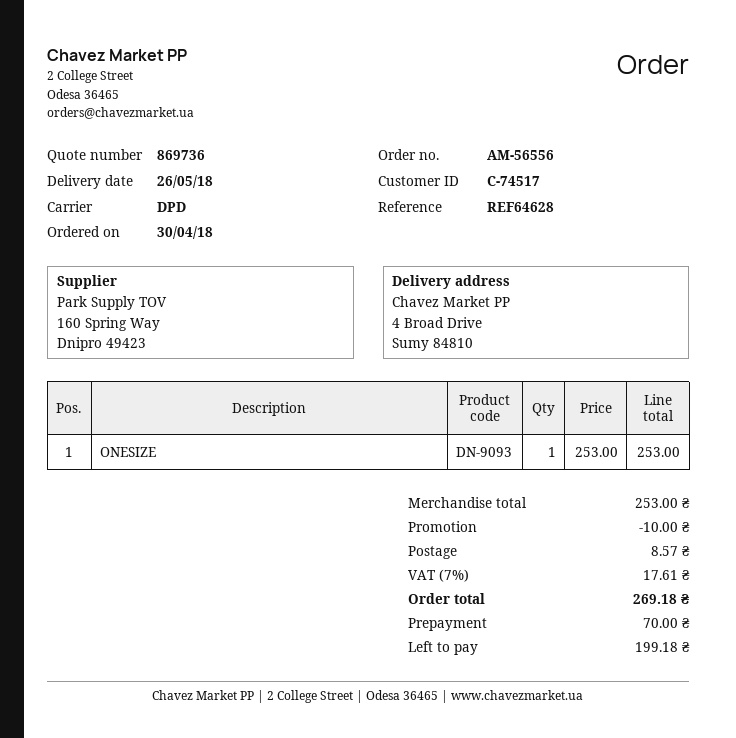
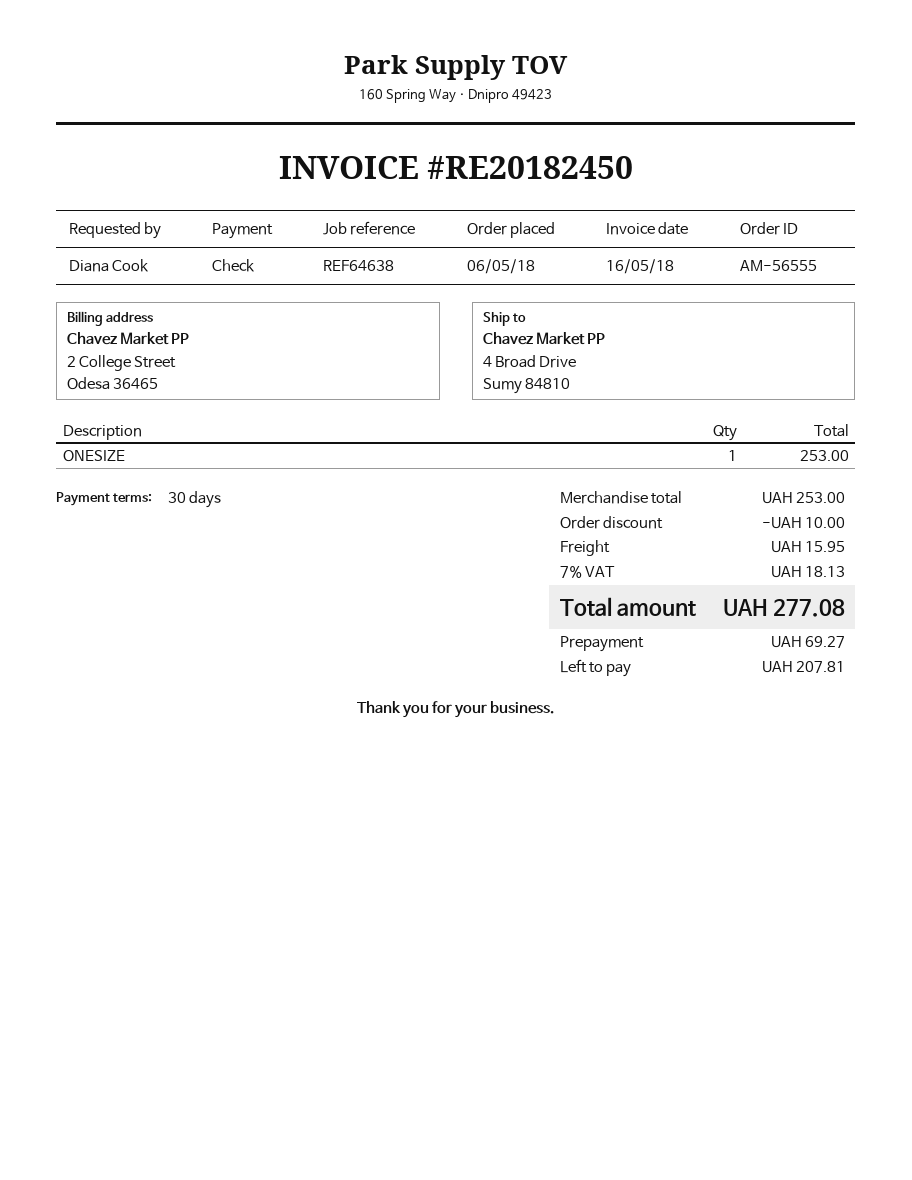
order number: AM-56556 -> AM-56555
order date: 2018-04-30 -> 2018-05-06
reference: REF64628 -> REF64638
shipping: 8.57 -> 15.95
tax: 7% = 17.61 -> 7% = 18.13
total: 269.18 -> 277.08
deposit: 70.00 -> 69.27
balance: 199.18 -> 207.81

